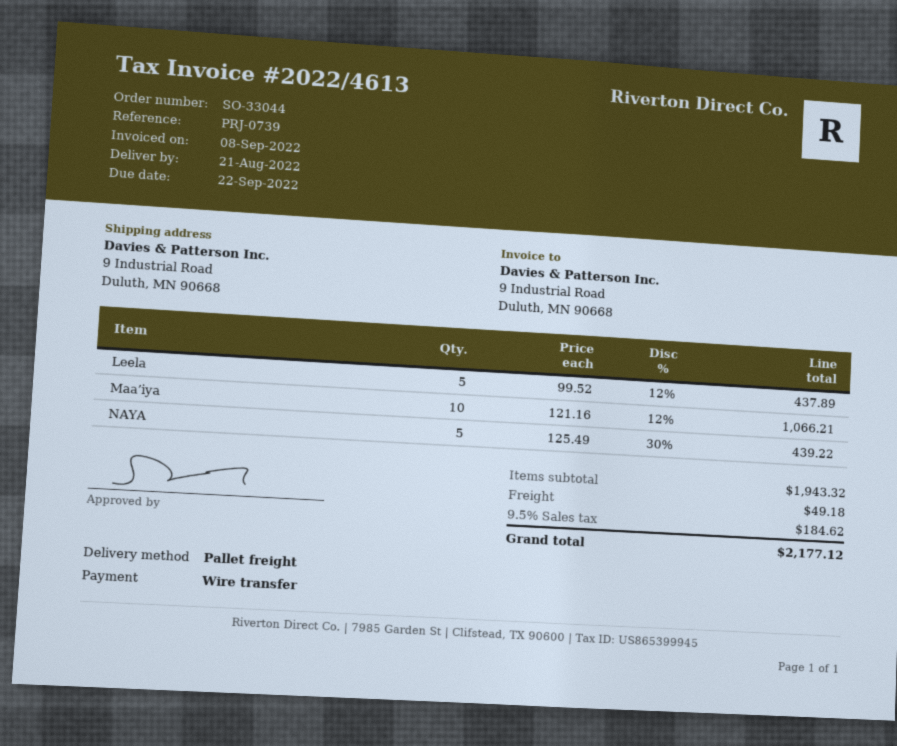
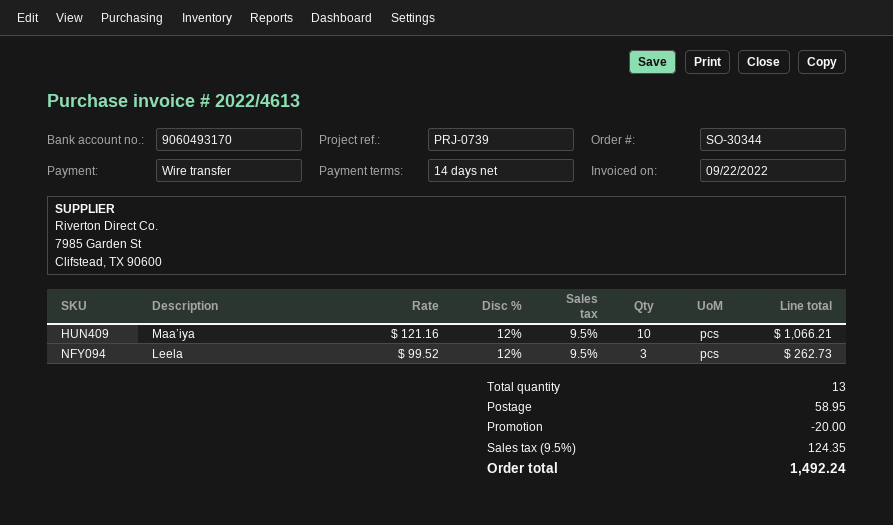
order number: SO-33044 -> SO-30344
invoice date: 2022-09-08 -> 2022-09-22
Leela: 5 x 99.52 - 12% = 437.89 -> 3 x 99.52 - 12% = 262.73
NAYA: 5 x 125.49 - 30% = 439.22 -> none
discount: none -> 20.00
shipping: 49.18 -> 58.95
tax: 9.5% = 184.62 -> 9.5% = 124.35
total: 2177.12 -> 1492.24

